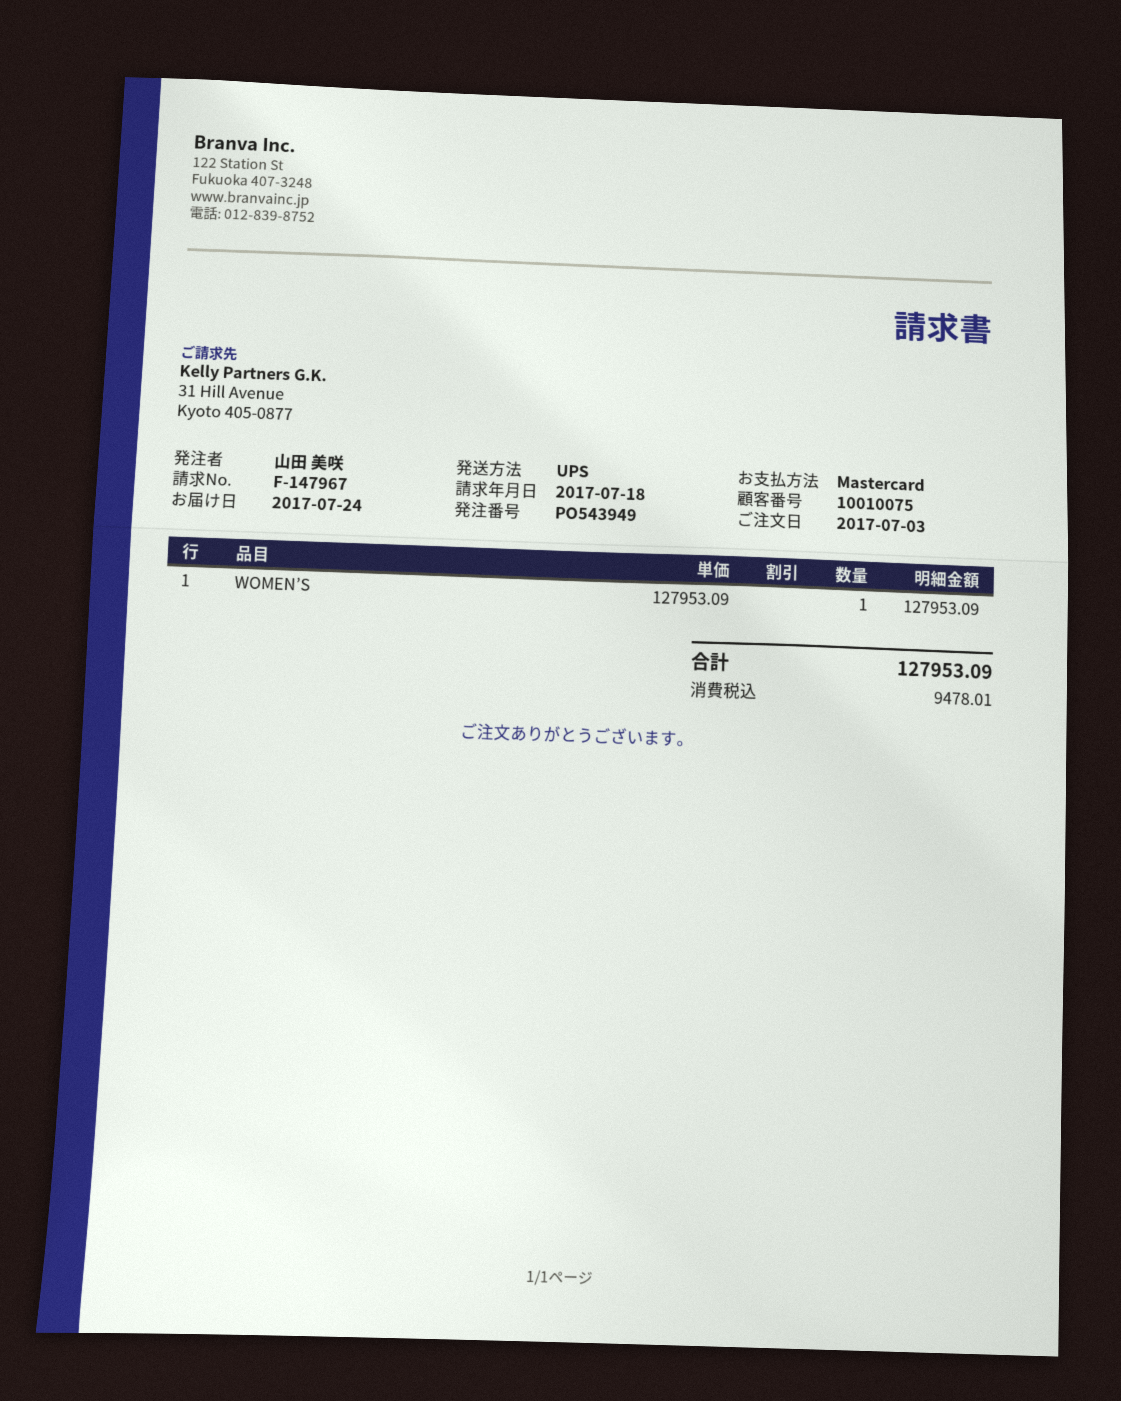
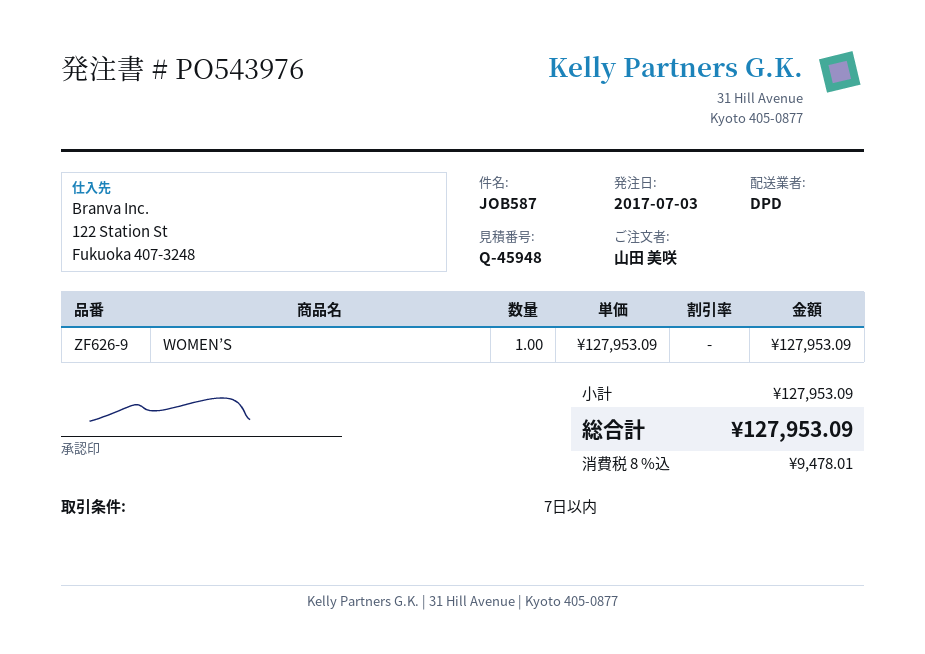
order number: PO543949 -> PO543976
shipping method: UPS -> DPD

